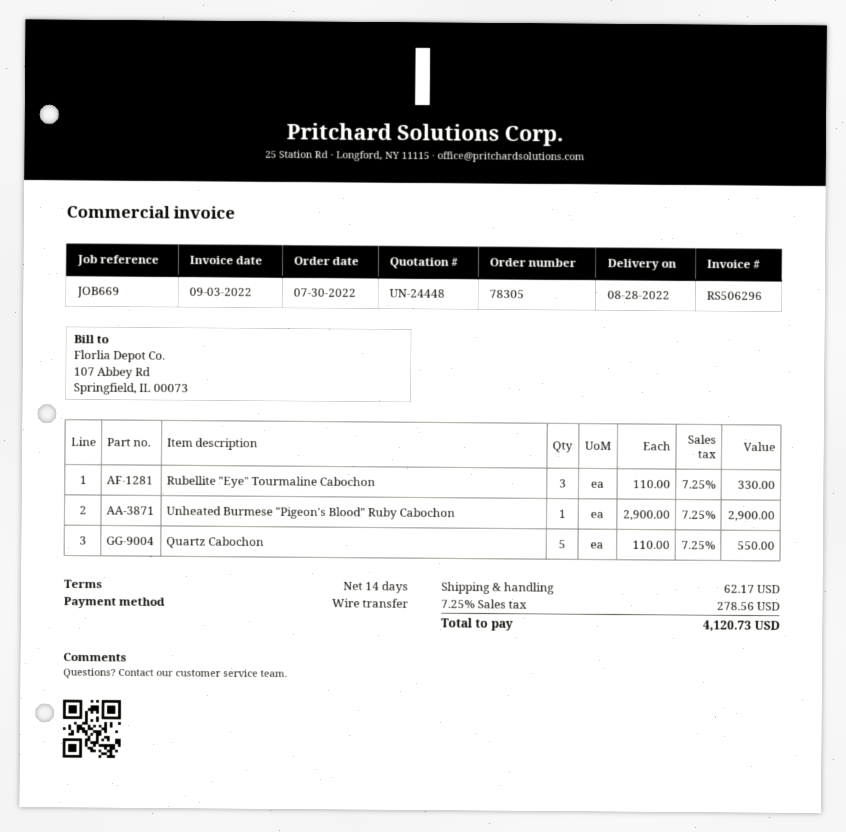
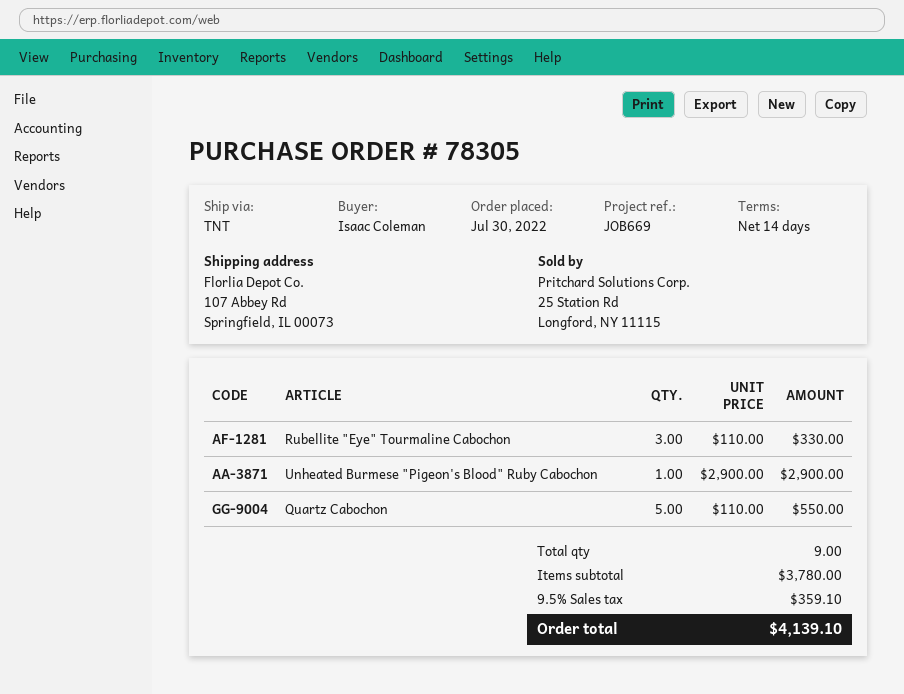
shipping: 62.17 -> none
tax: 7.25% = 278.56 -> 9.5% = 359.10
total: 4120.73 -> 4139.10

